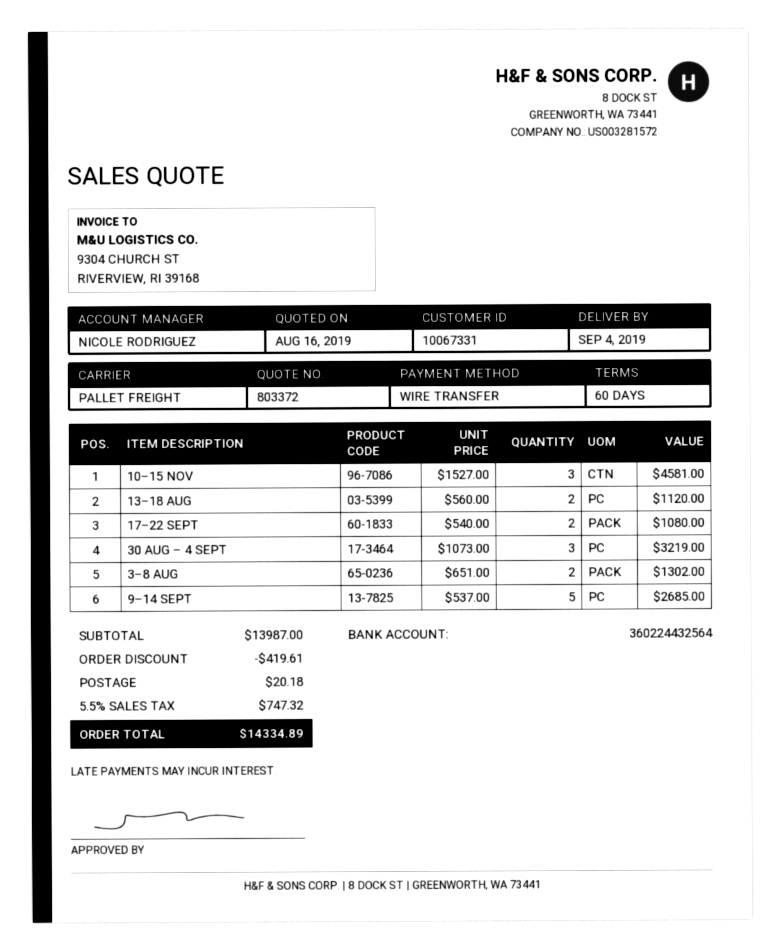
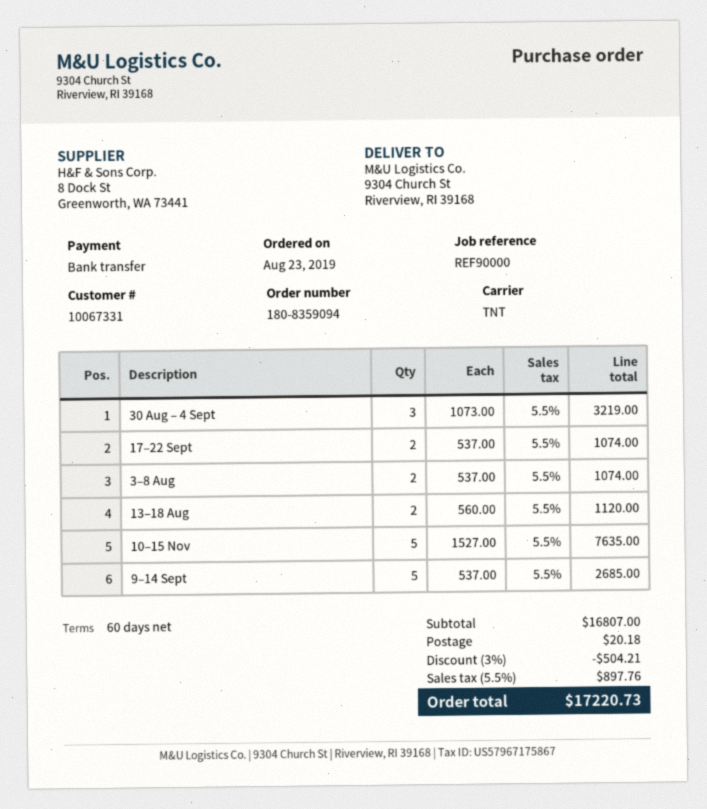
shipping method: pallet freight -> TNT
10–15 NOV: 3 x 1527.00 = 4581.00 -> 5 x 1527.00 = 7635.00
17–22 SEPT: 2 x 540.00 = 1080.00 -> 2 x 537.00 = 1074.00
3–8 AUG: 2 x 651.00 = 1302.00 -> 2 x 537.00 = 1074.00
subtotal: 13987.00 -> 16807.00
discount: 419.61 -> 504.21
tax: 5.5% = 747.32 -> 5.5% = 897.76
total: 14334.89 -> 17220.73

